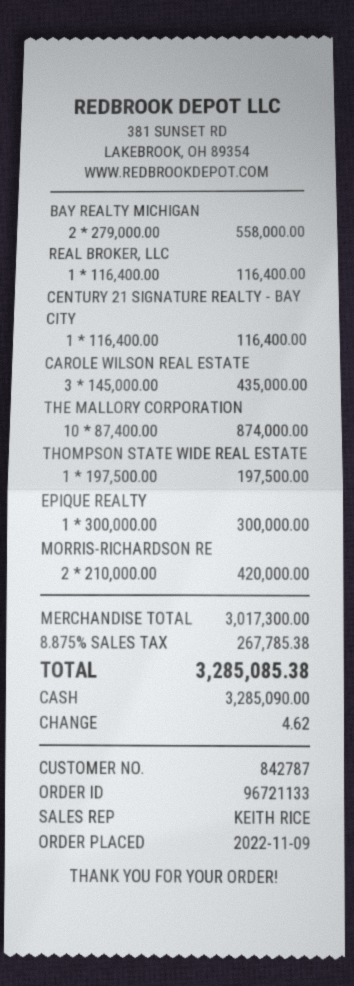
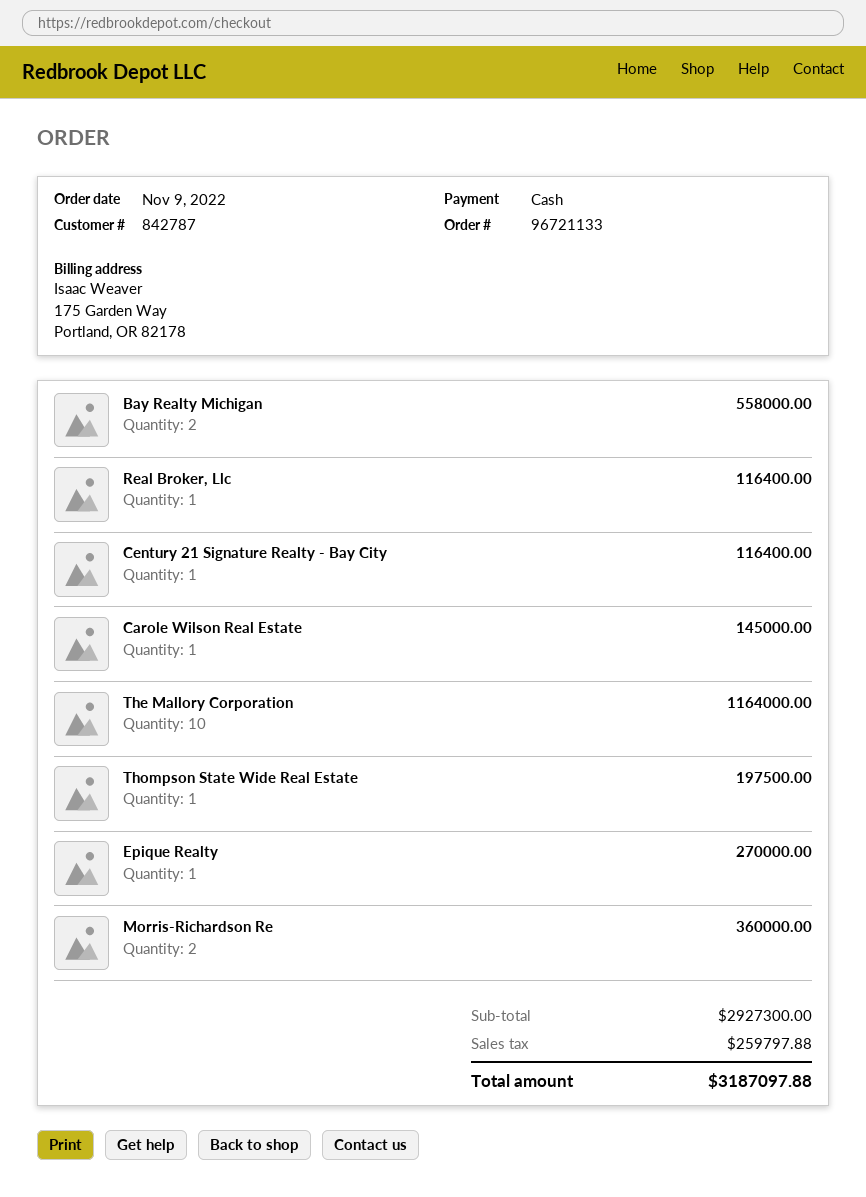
CAROLE WILSON REAL ESTATE: 3 for 435000.00 -> 1 for 145000.00
THE MALLORY CORPORATION: 10 for 874000.00 -> 10 for 1164000.00
EPIQUE REALTY: 1 for 300000.00 -> 1 for 270000.00
MORRIS-RICHARDSON RE: 2 for 420000.00 -> 2 for 360000.00
subtotal: 3017300.00 -> 2927300.00
tax: 267785.38 -> 259797.88
total: 3285085.38 -> 3187097.88

